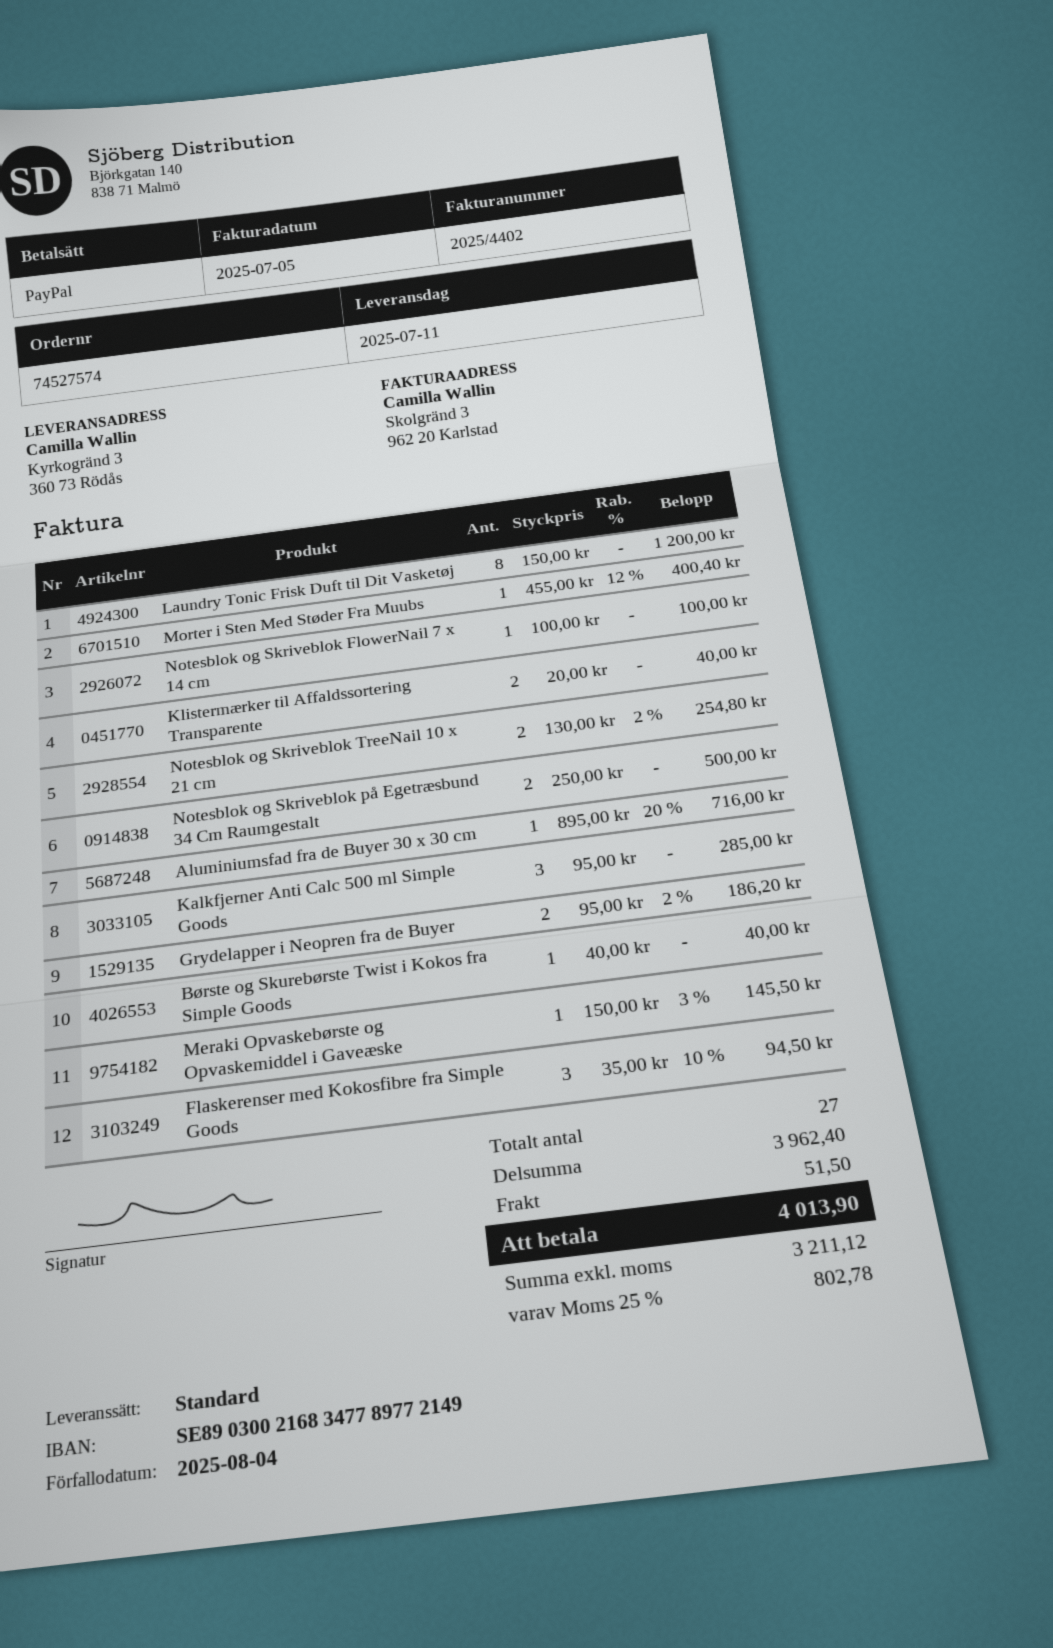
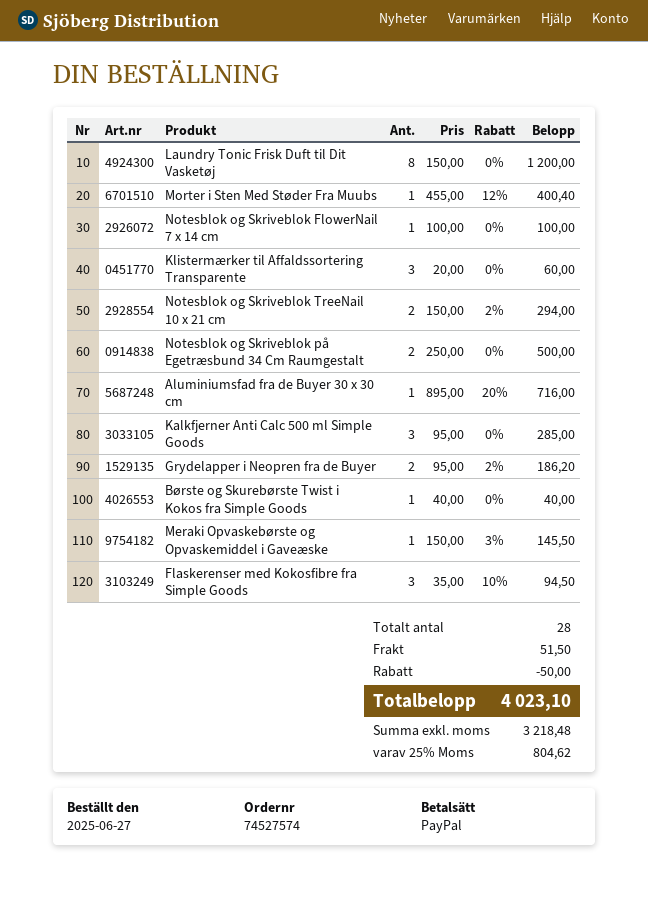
Klistermærker til Affaldssortering Transparente: 2 x 20.00 = 40.00 -> 3 x 20.00 = 60.00
Notesblok og Skriveblok TreeNail 10 x 21 cm: 2 x 130.00 - 2% = 254.80 -> 2 x 150.00 - 2% = 294.00
total quantity: 27 -> 28
discount: none -> 50.00
net: 3211.12 -> 3218.48
tax: 25% = 802.78 -> 25% = 804.62
total: 4013.90 -> 4023.10

